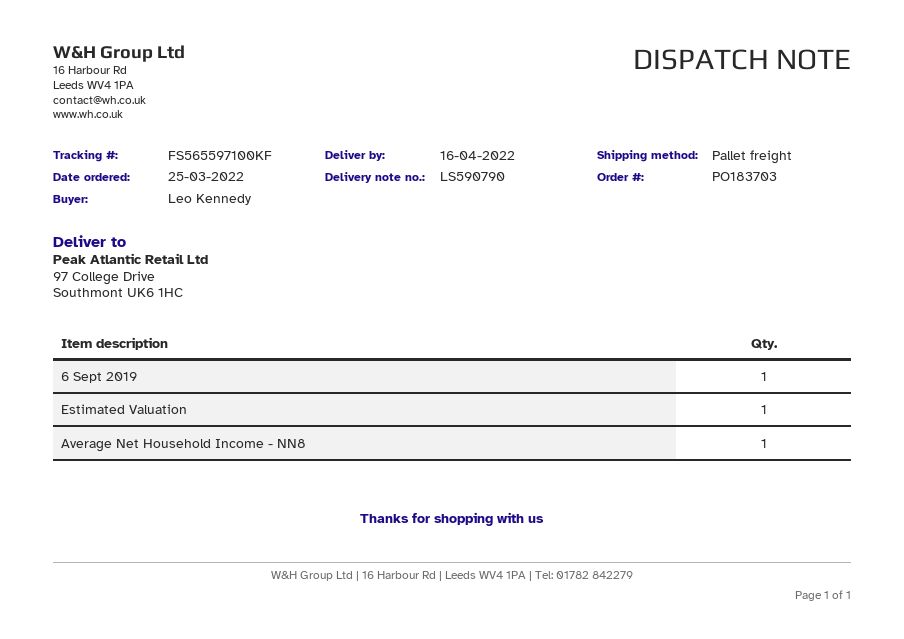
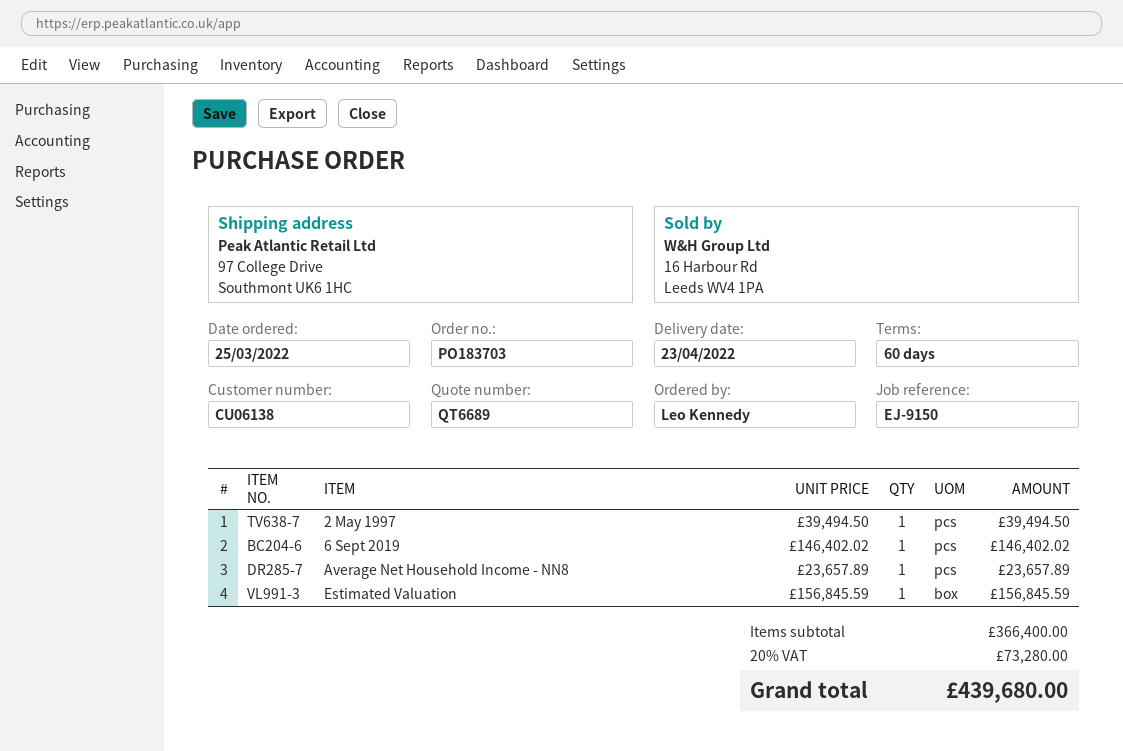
delivery date: 2022-04-16 -> 2022-04-23
2 May 1997: none -> 1

